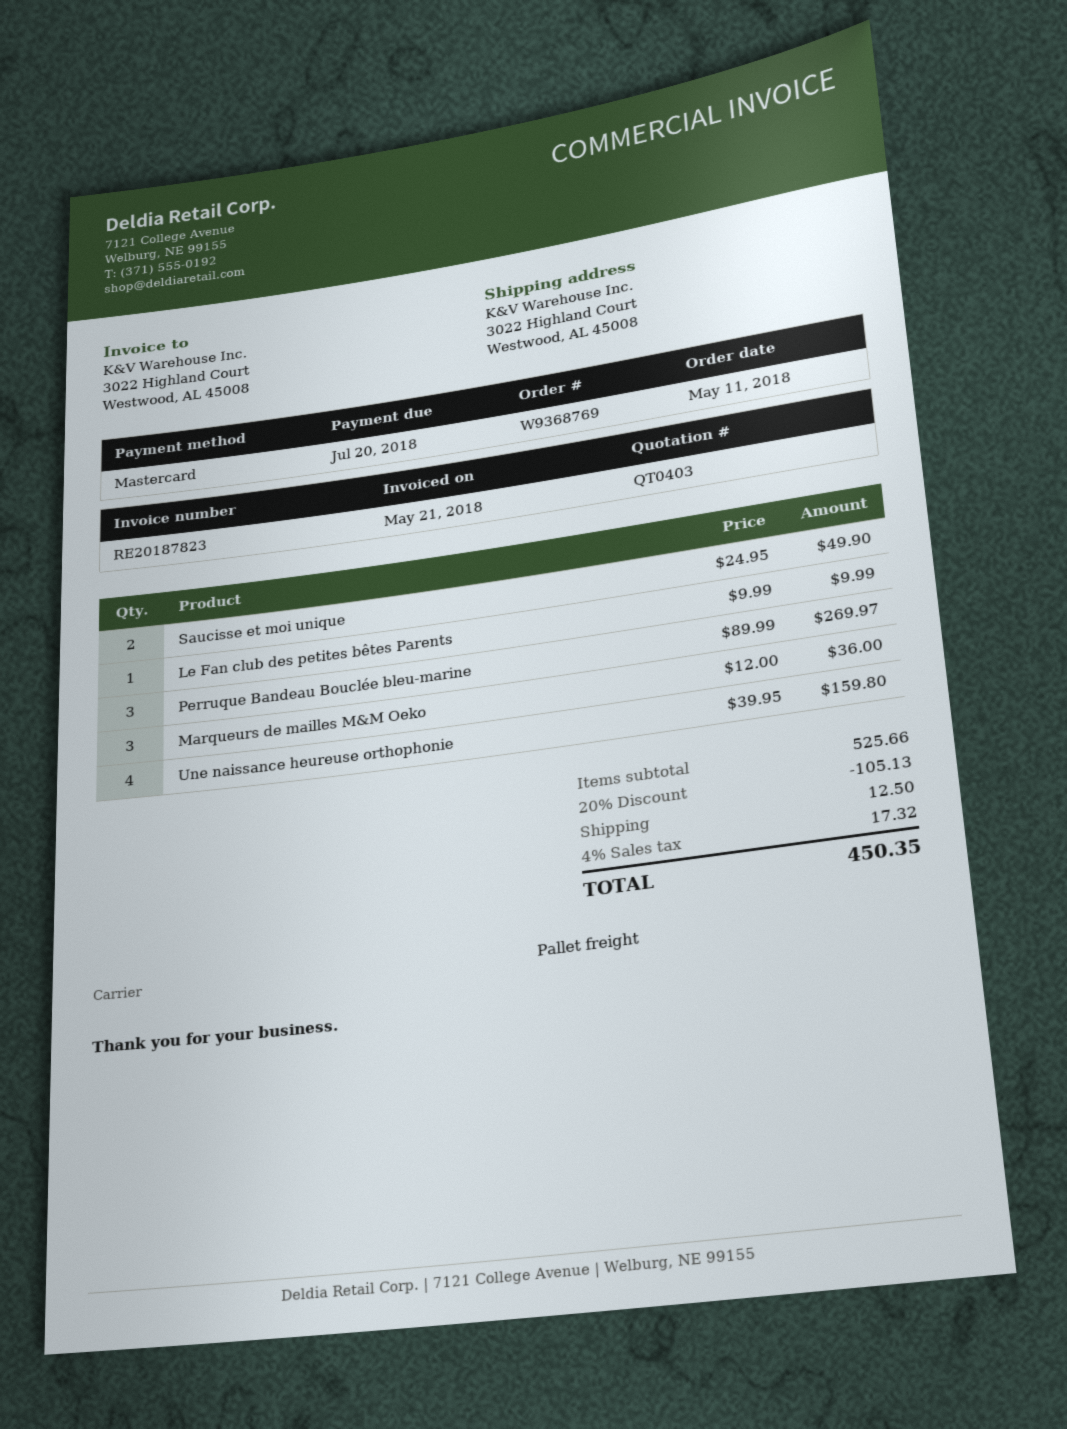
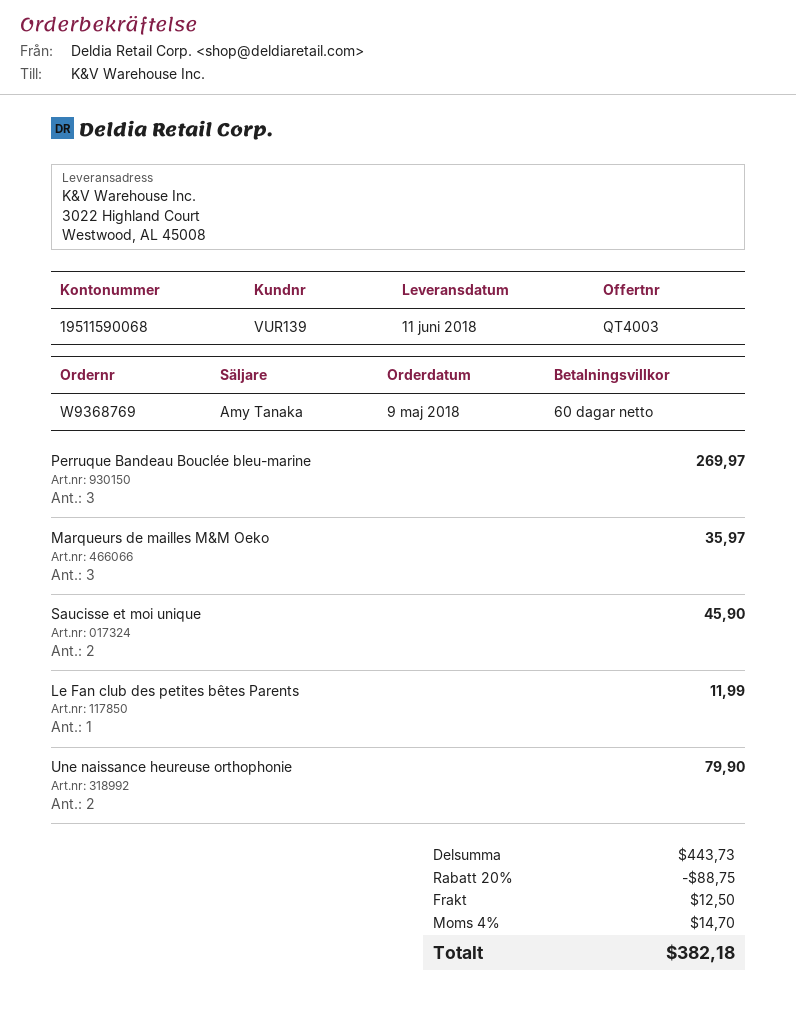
quote number: QT0403 -> QT4003
order date: 2018-05-11 -> 2018-05-09
Saucisse et moi unique: 2 for 49.90 -> 2 for 45.90
Le Fan club des petites bêtes Parents: 1 for 9.99 -> 1 for 11.99
Marqueurs de mailles M&M Oeko: 3 for 36.00 -> 3 for 35.97
Une naissance heureuse orthophonie: 4 for 159.80 -> 2 for 79.90
subtotal: 525.66 -> 443.73
discount: 20% = 105.13 -> 20% = 88.75
tax: 4% = 17.32 -> 4% = 14.70
total: 450.35 -> 382.18

